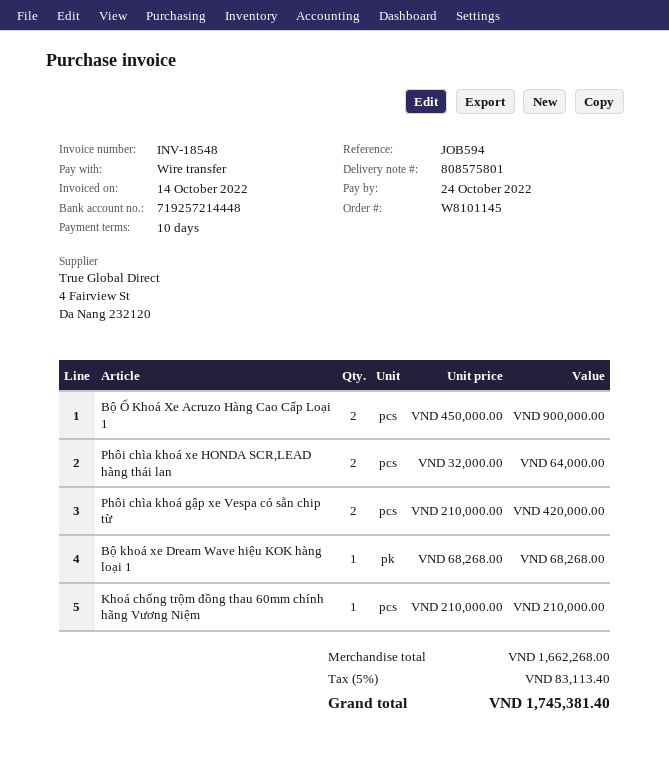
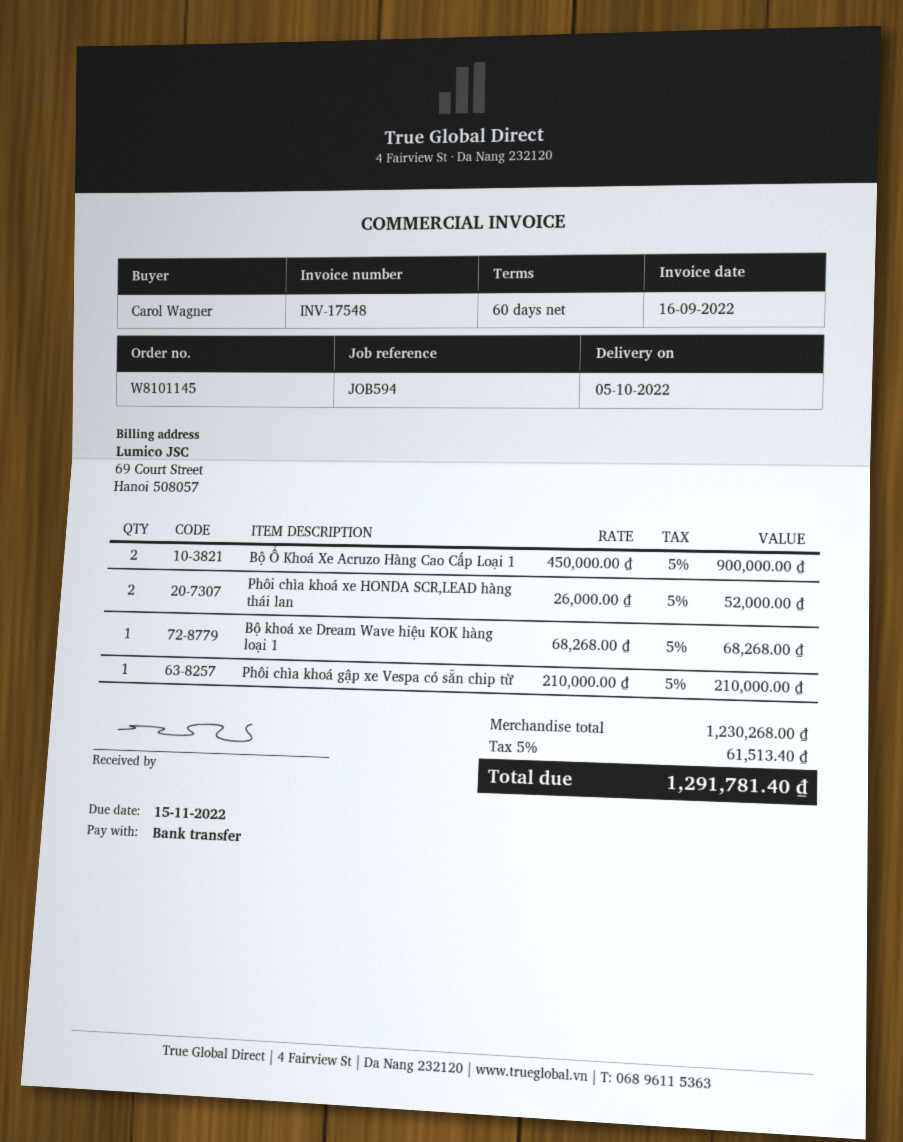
invoice number: INV-18548 -> INV-17548
invoice date: 2022-10-14 -> 2022-09-16
payment terms: 10 days -> 60 days
due date: 2022-10-24 -> 2022-11-15
Phôi chìa khoá xe HONDA SCR,LEAD hàng thái lan: 2 x 32000.00 = 64000.00 -> 2 x 26000.00 = 52000.00
Phôi chìa khoá gập xe Vespa có sẵn chip từ: 2 x 210000.00 = 420000.00 -> 1 x 210000.00 = 210000.00
Khoá chống trộm đồng thau 60mm chính hãng Vương Niệm: 1 x 210000.00 = 210000.00 -> none
subtotal: 1662268.00 -> 1230268.00
tax: 5% = 83113.40 -> 5% = 61513.40
total: 1745381.40 -> 1291781.40

